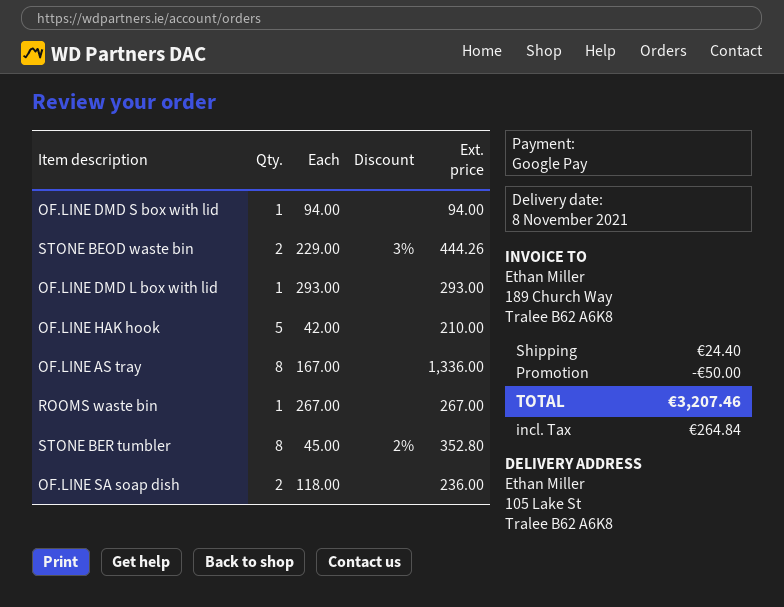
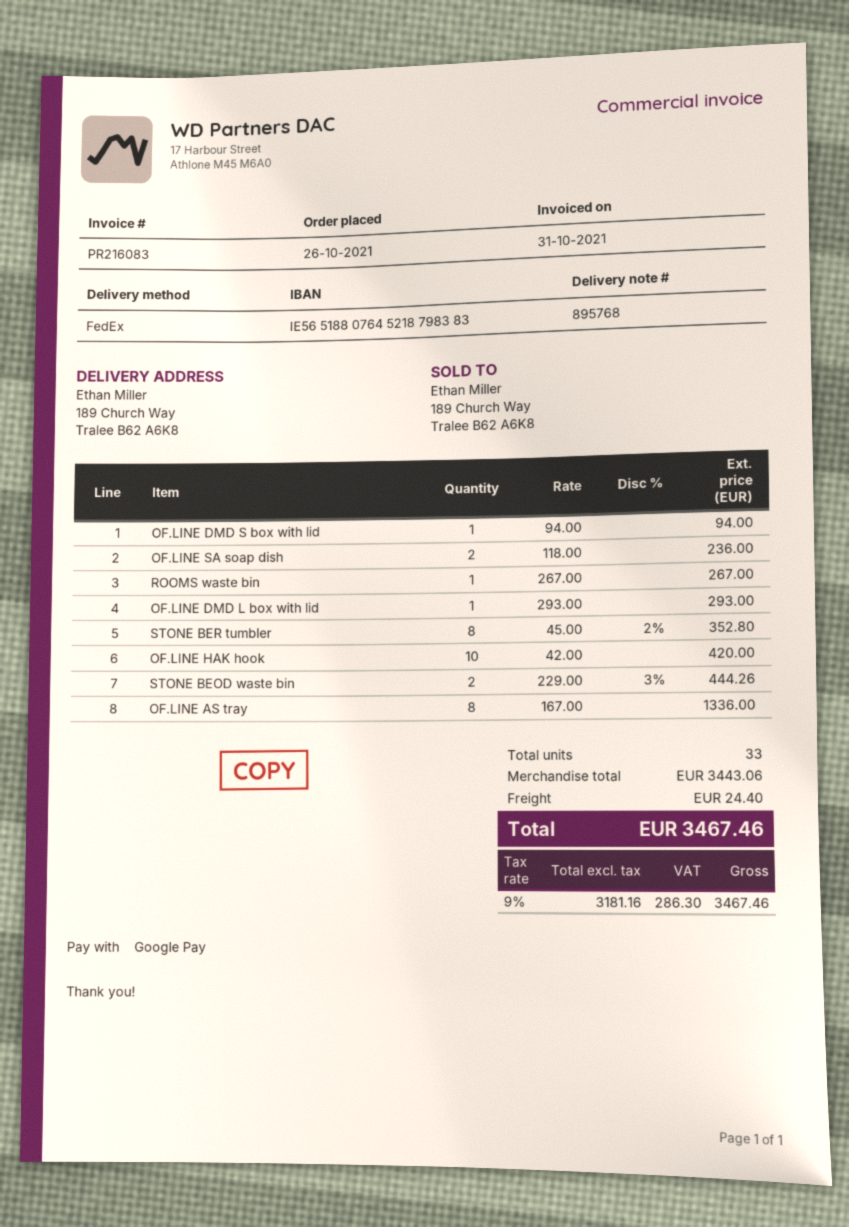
ship to: 105 Lake St, Tralee B62 A6K8 -> 189 Church Way, Tralee B62 A6K8
OF.LINE HAK hook: 5 x 42.00 = 210.00 -> 10 x 42.00 = 420.00
discount: 50.00 -> none
tax: 264.84 -> 286.30
total: 3207.46 -> 3467.46

